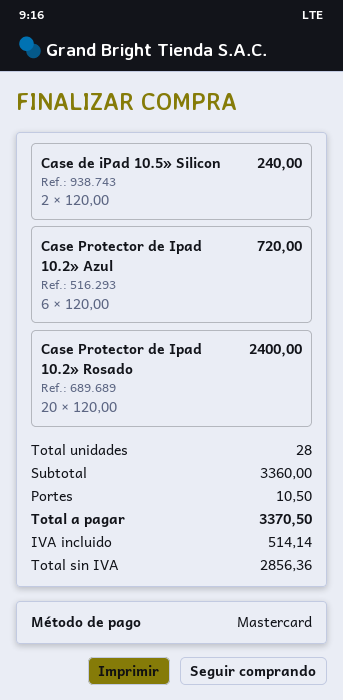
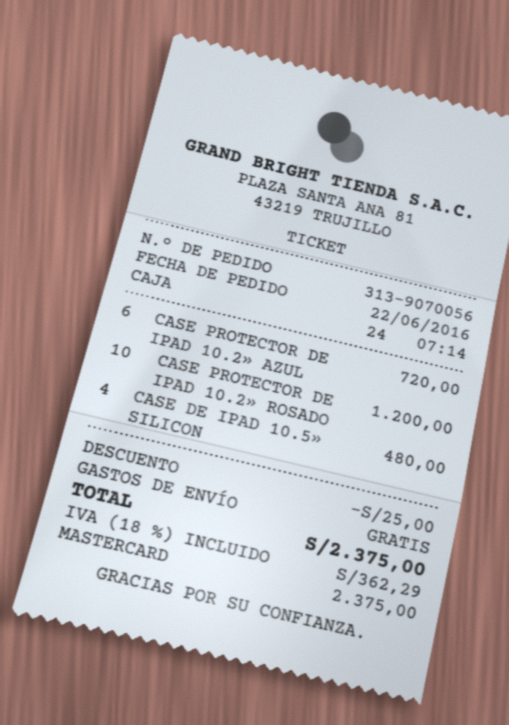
Case de iPad 10.5» Silicon: 2 for 240.00 -> 4 for 480.00
Case Protector de Ipad 10.2» Rosado: 20 for 2400.00 -> 10 for 1200.00
discount: none -> 25.00
shipping: 10.50 -> 0.00
tax: 514.14 -> 362.29
total: 3370.50 -> 2375.00

